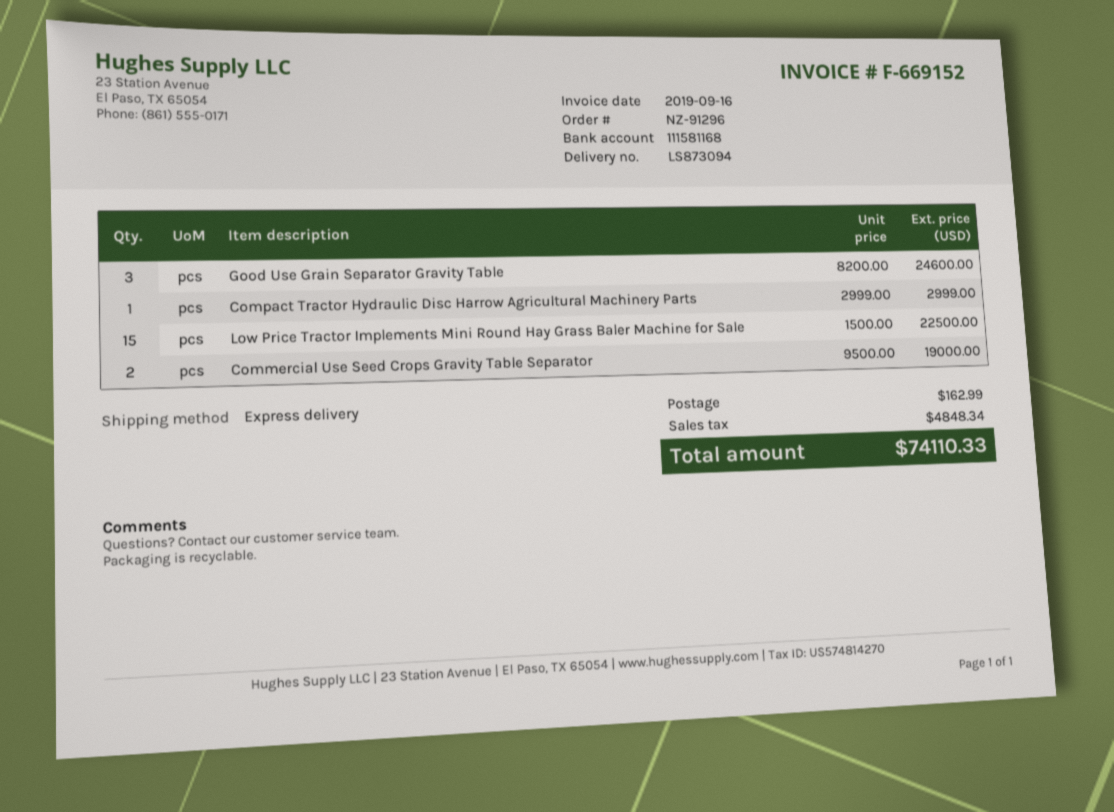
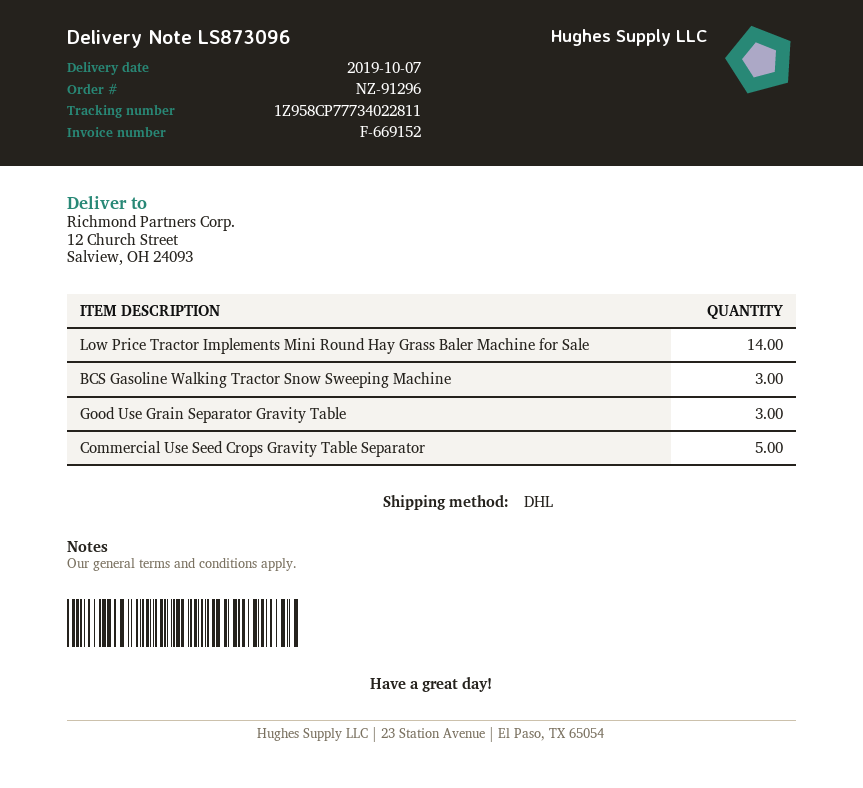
delivery note number: LS873094 -> LS873096
shipping method: express -> DHL
Compact Tractor Hydraulic Disc Harrow Agricultural Machinery Parts: 1 -> none
Low Price Tractor Implements Mini Round Hay Grass Baler Machine for Sale: 15 -> 14
Commercial Use Seed Crops Gravity Table Separator: 2 -> 5
BCS Gasoline Walking Tractor Snow Sweeping Machine: none -> 3

